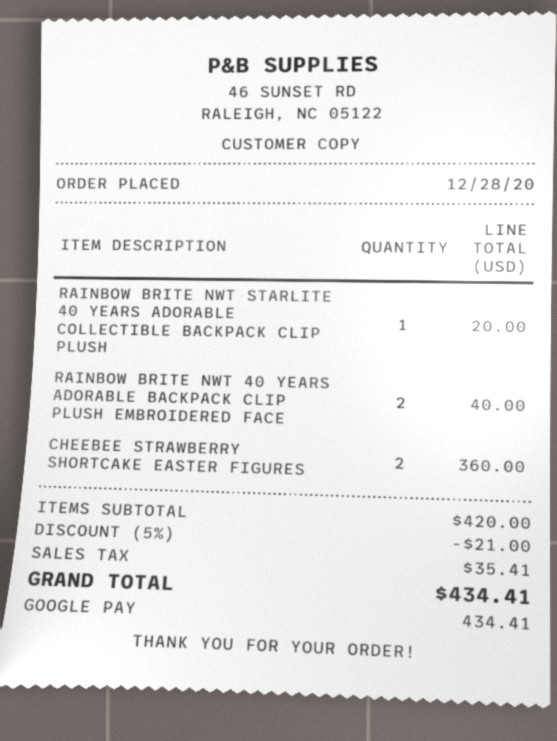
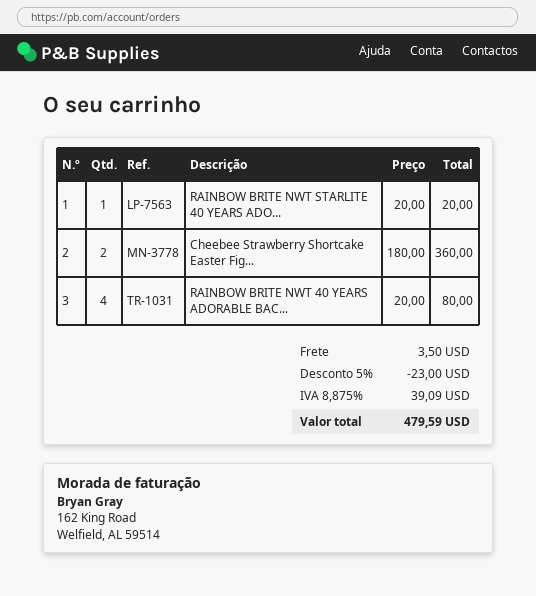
RAINBOW BRITE NWT 40 YEARS ADORABLE BACKPACK CLIP PLUSH EMBROIDERED FACE: 2 for 40.00 -> 4 for 80.00
discount: 5% = 21.00 -> 5% = 23.00
shipping: none -> 3.50
tax: 35.41 -> 39.09
total: 434.41 -> 479.59

